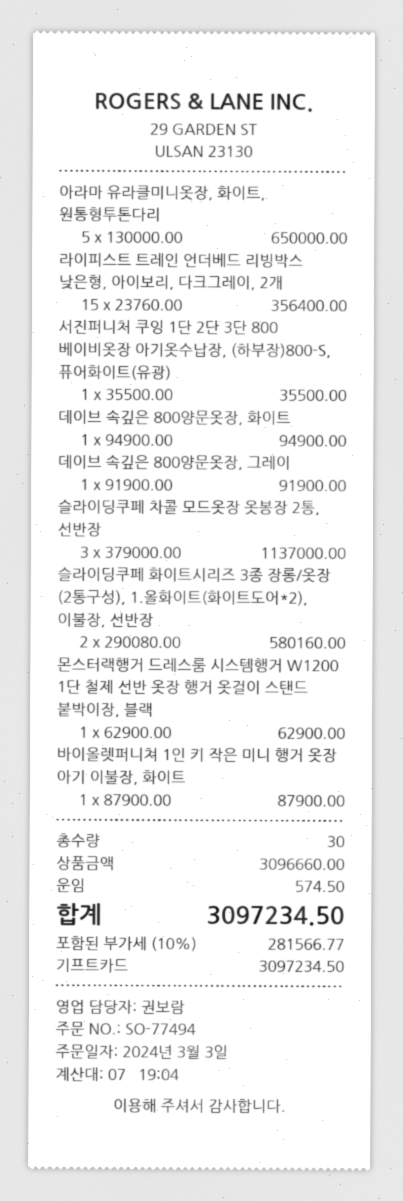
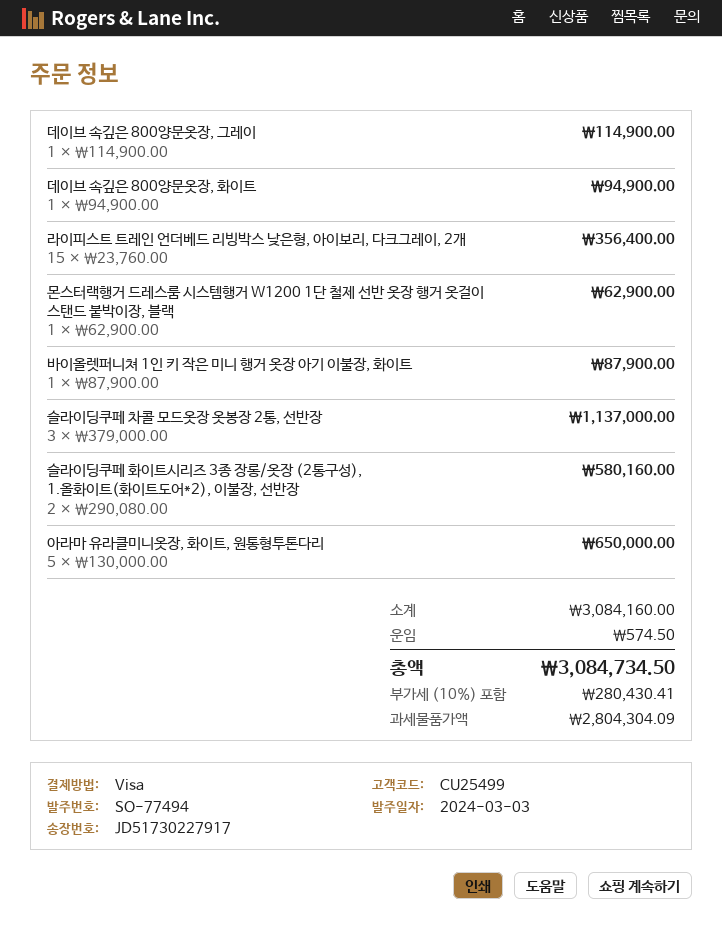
payment method: gift card -> Visa
서진퍼니처 쿠잉 1단 2단 3단 800 베이비옷장 아기옷수납장, (하부장)800-S, 퓨어화이트(유광): 1 x 35500.00 = 35500.00 -> none
데이브 속깊은 800양문옷장, 그레이: 1 x 91900.00 = 91900.00 -> 1 x 114900.00 = 114900.00
subtotal: 3096660.00 -> 3084160.00
tax: 10% = 281566.77 -> 10% = 280430.41
total: 3097234.50 -> 3084734.50

